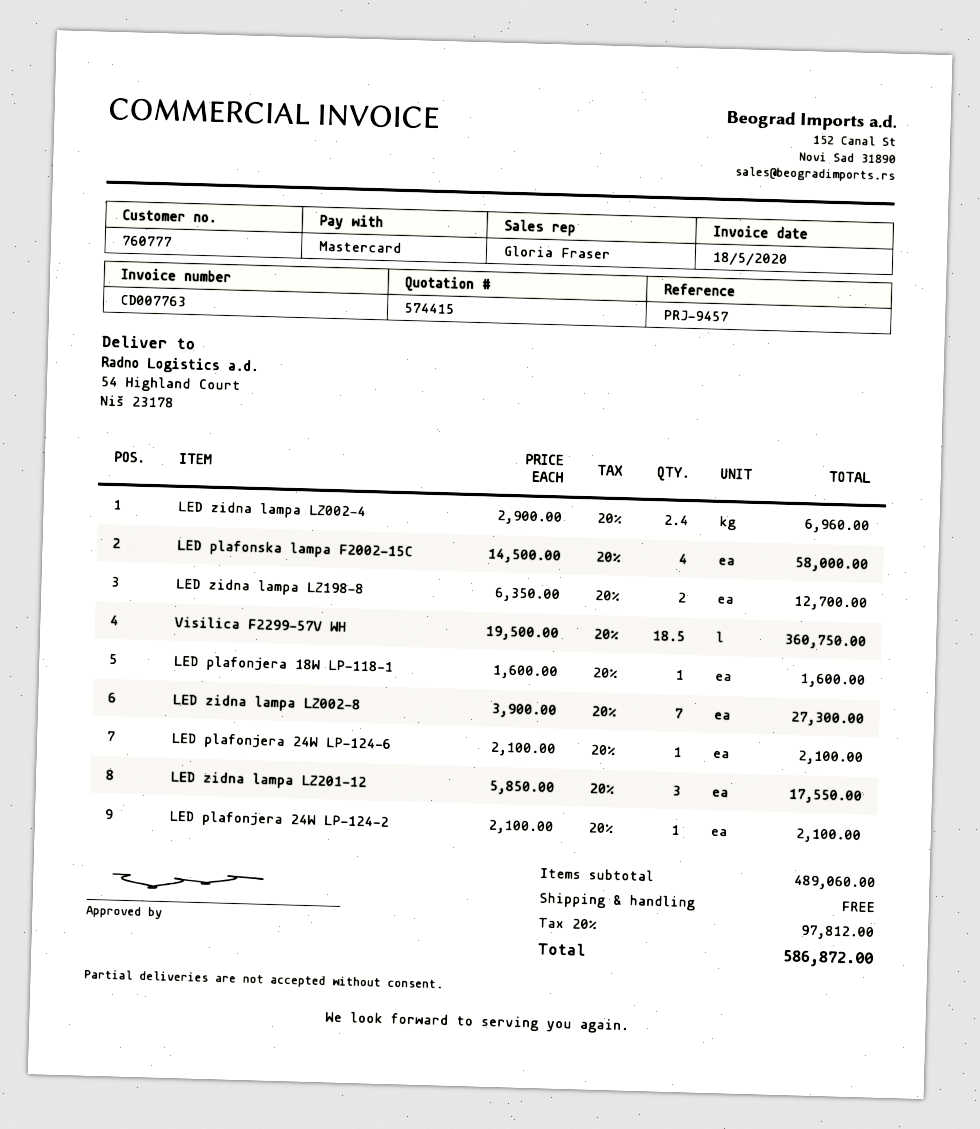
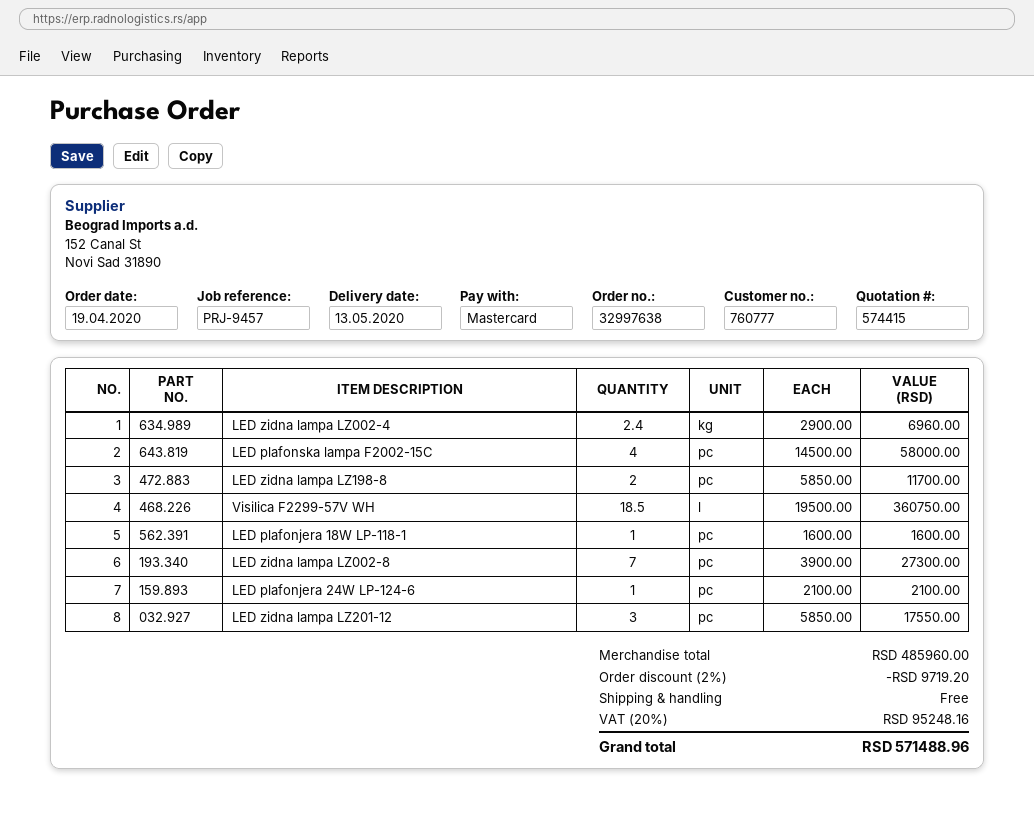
LED zidna lampa LZ198-8: 2 x 6350.00 = 12700.00 -> 2 x 5850.00 = 11700.00
LED plafonjera 24W LP-124-2: 1 x 2100.00 = 2100.00 -> none
subtotal: 489060.00 -> 485960.00
discount: none -> 2% = 9719.20
tax: 20% = 97812.00 -> 20% = 95248.16
total: 586872.00 -> 571488.96

